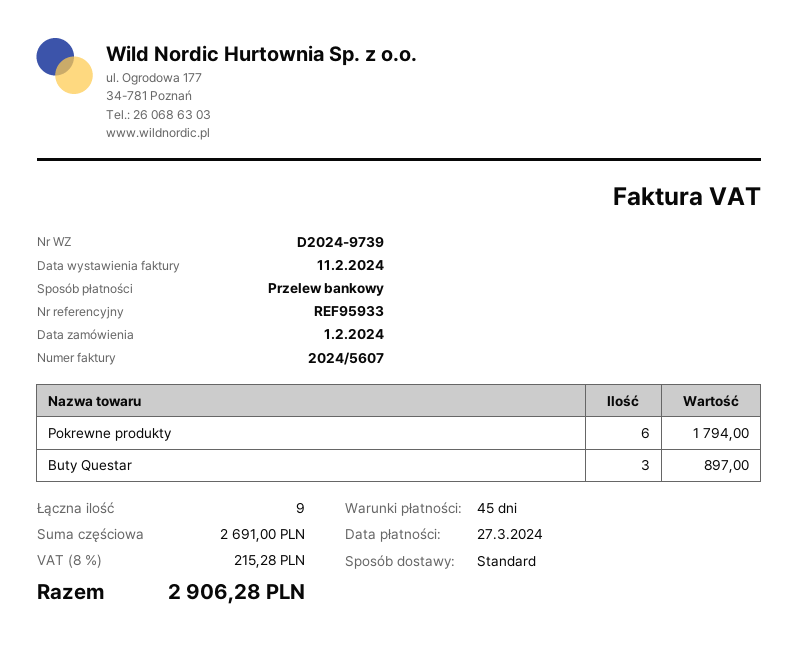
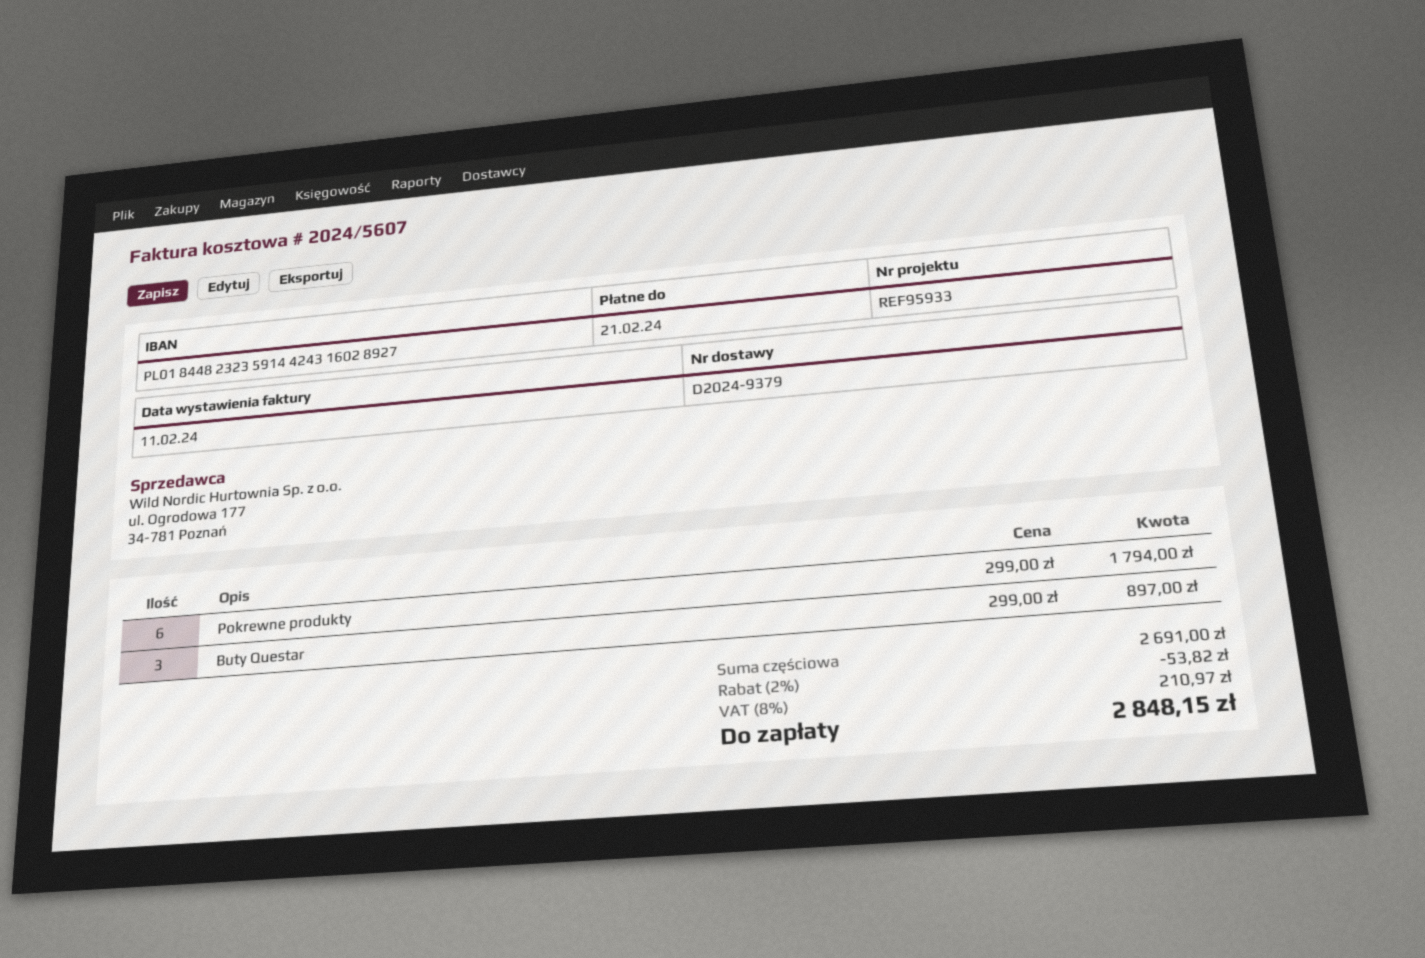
delivery note number: D2024-9739 -> D2024-9379
due date: 2024-03-27 -> 2024-02-21
discount: none -> 2% = 53.82
tax: 8% = 215.28 -> 8% = 210.97
total: 2906.28 -> 2848.15

